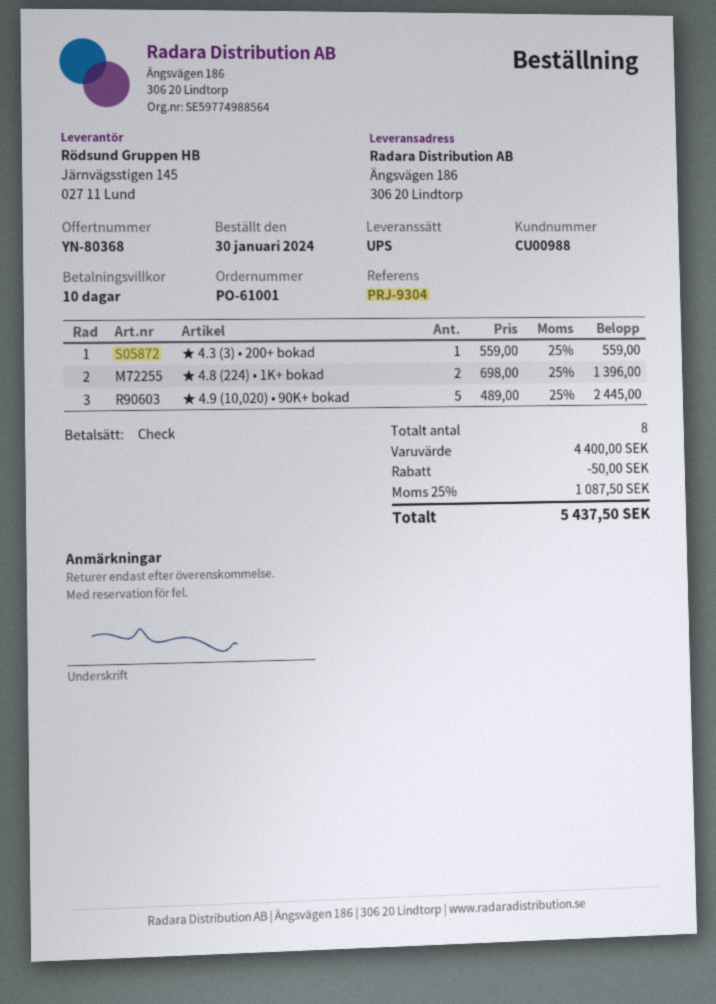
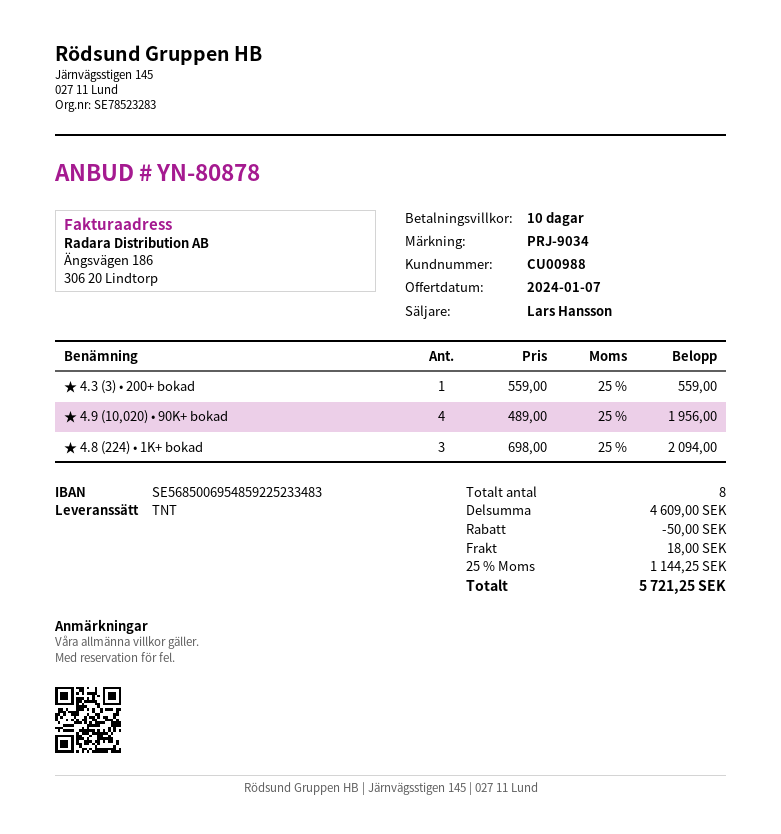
quote number: YN-80368 -> YN-80878
reference: PRJ-9304 -> PRJ-9034
shipping method: UPS -> TNT
★ 4.8 (224) • 1K+ bokad: 2 x 698.00 = 1396.00 -> 3 x 698.00 = 2094.00
★ 4.9 (10,020) • 90K+ bokad: 5 x 489.00 = 2445.00 -> 4 x 489.00 = 1956.00
subtotal: 4400.00 -> 4609.00
shipping: none -> 18.00
tax: 25% = 1087.50 -> 25% = 1144.25
total: 5437.50 -> 5721.25

